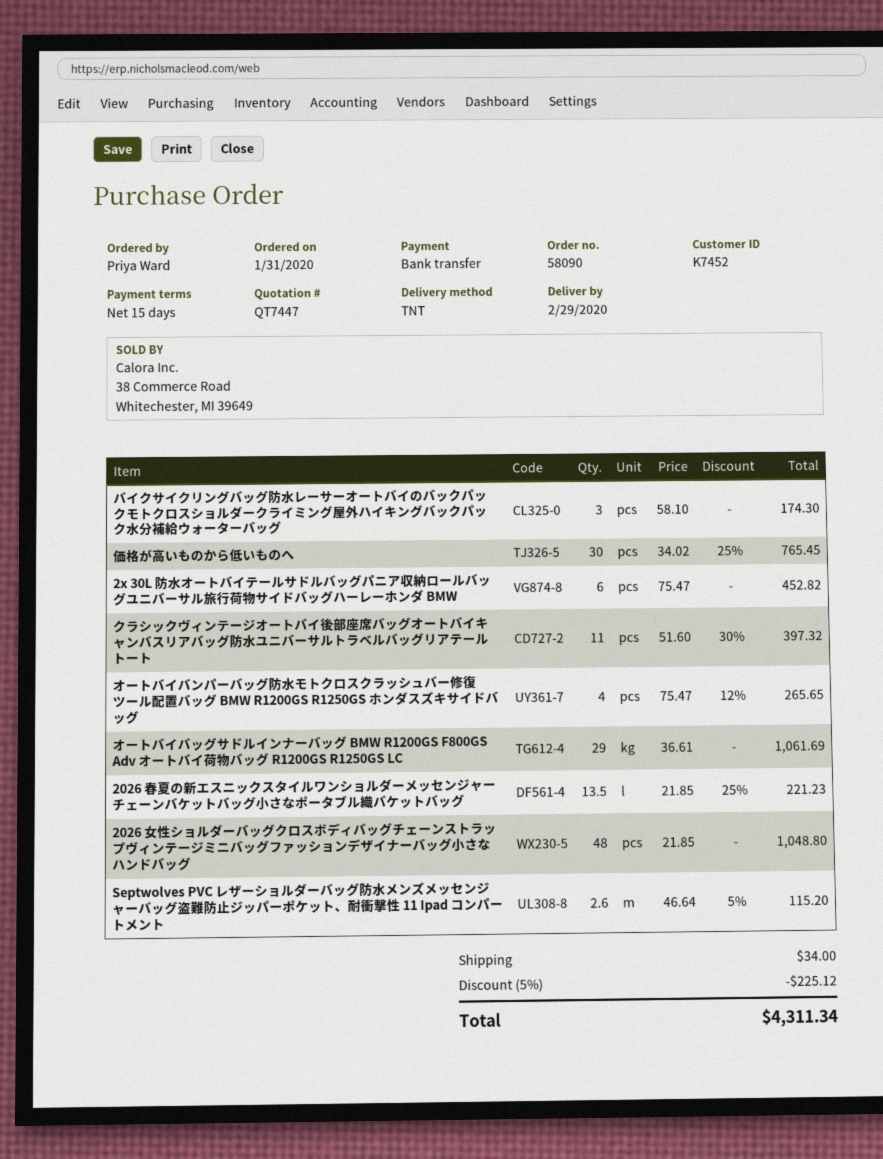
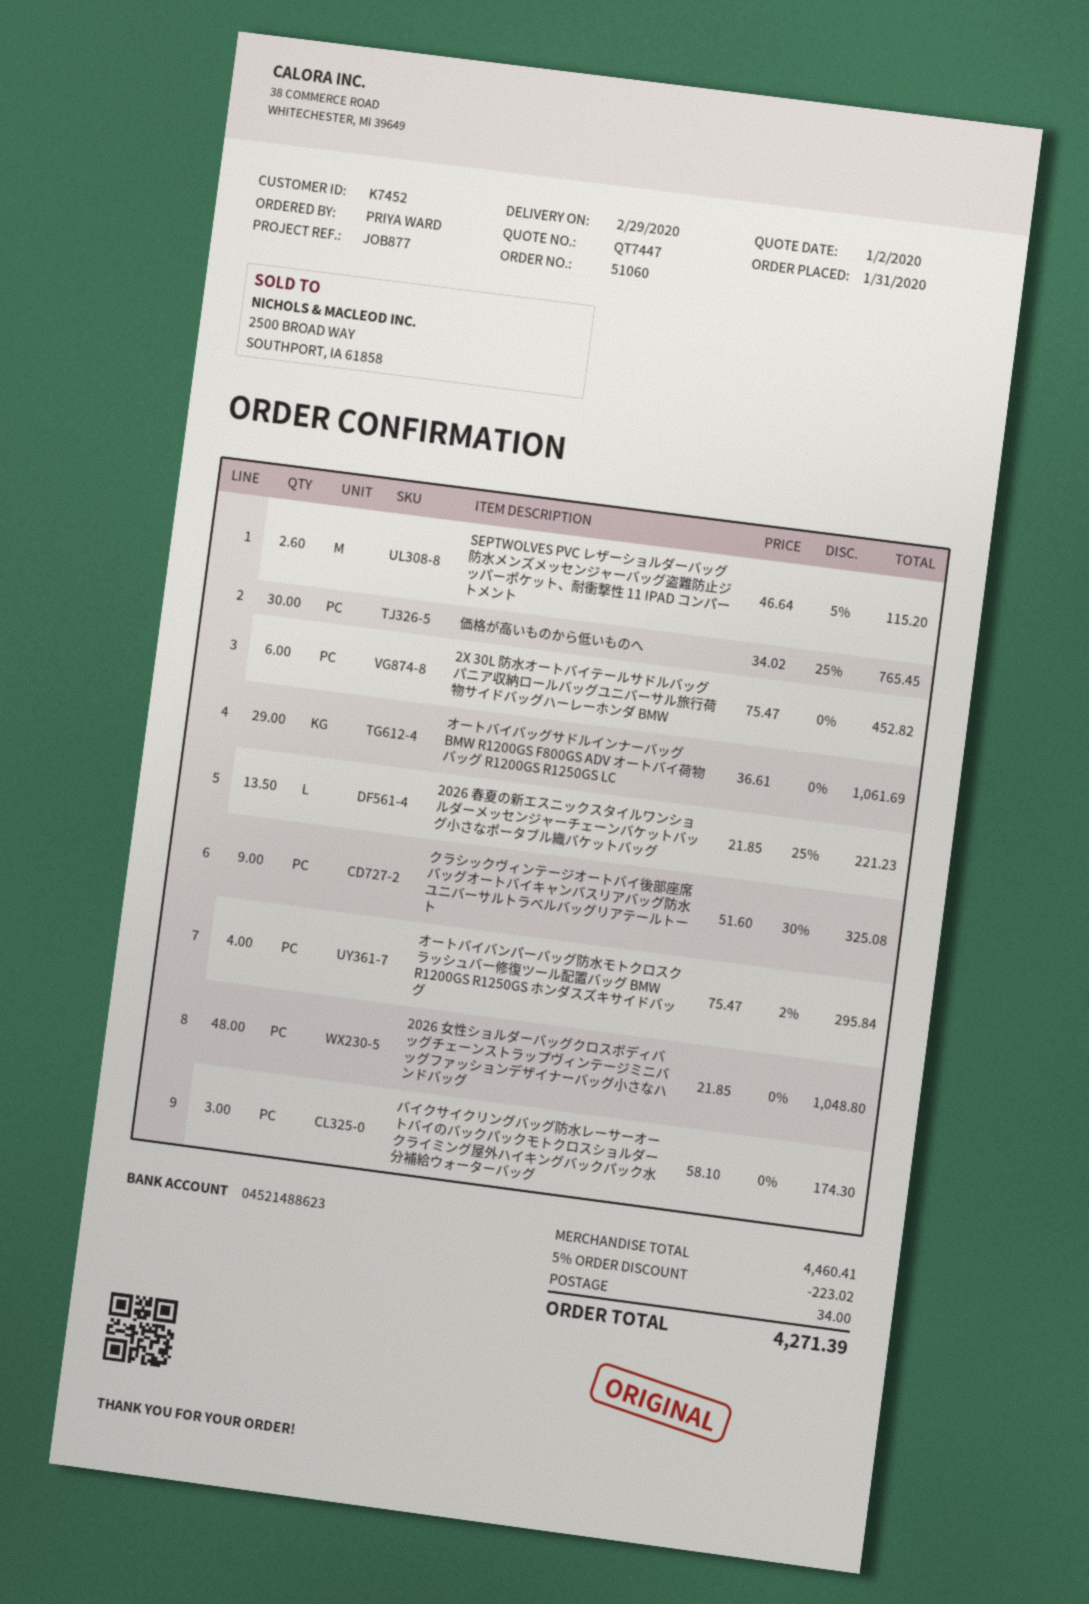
order number: 58090 -> 51060
クラシックヴィンテージオートバイ後部座席バッグオートバイキャンバスリアバッグ防水ユニバーサルトラベルバッグリアテールトート: 11 x 51.60 - 30% = 397.32 -> 9 x 51.60 - 30% = 325.08
オートバイバンパーバッグ防水モトクロスクラッシュバー修復ツール配置バッグ BMW R1200GS R1250GS ホンダスズキサイドバッグ: 4 x 75.47 - 12% = 265.65 -> 4 x 75.47 - 2% = 295.84
discount: 5% = 225.12 -> 5% = 223.02
total: 4311.34 -> 4271.39

